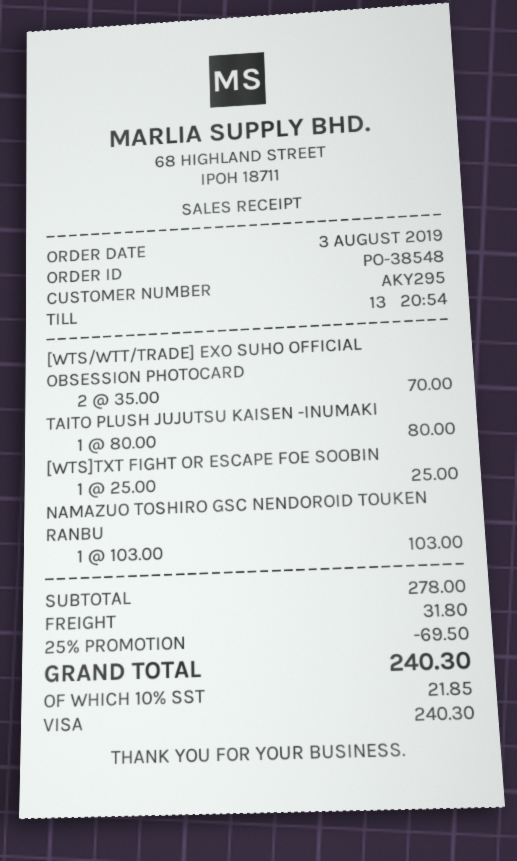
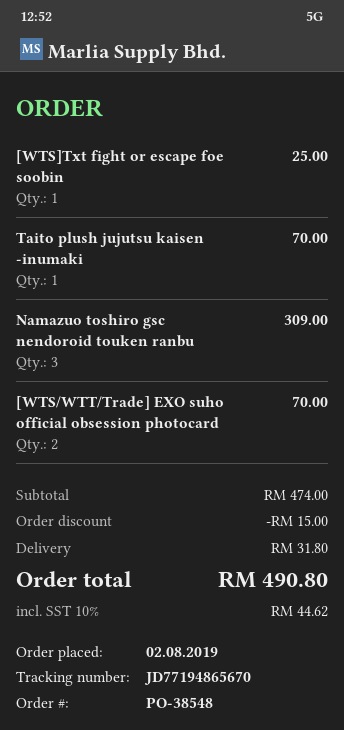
order date: 2019-08-03 -> 2019-08-02
TAITO PLUSH JUJUTSU KAISEN -INUMAKI: 1 for 80.00 -> 1 for 70.00
NAMAZUO TOSHIRO GSC NENDOROID TOUKEN RANBU: 1 for 103.00 -> 3 for 309.00
subtotal: 278.00 -> 474.00
discount: 69.50 -> 15.00
tax: 10% = 21.85 -> 10% = 44.62
total: 240.30 -> 490.80

